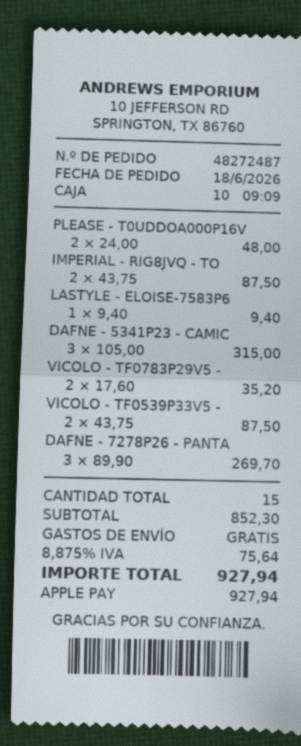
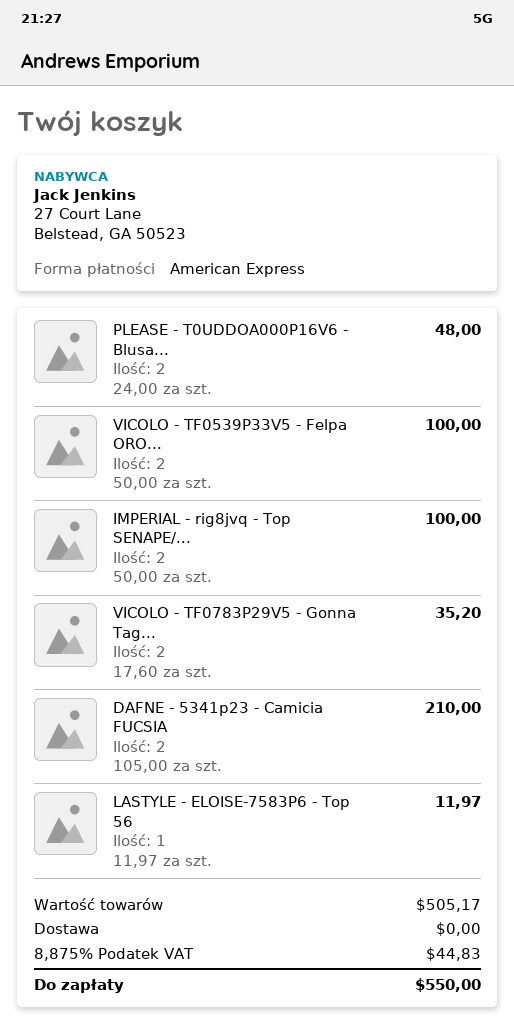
payment method: Apple Pay -> American Express
IMPERIAL - RIG8JVQ - TO: 2 x 43.75 = 87.50 -> 2 x 50.00 = 100.00
LASTYLE - ELOISE-7583P6: 1 x 9.40 = 9.40 -> 1 x 11.97 = 11.97
DAFNE - 5341P23 - CAMIC: 3 x 105.00 = 315.00 -> 2 x 105.00 = 210.00
VICOLO - TF0539P33V5 -: 2 x 43.75 = 87.50 -> 2 x 50.00 = 100.00
DAFNE - 7278P26 - PANTA: 3 x 89.90 = 269.70 -> none
subtotal: 852.30 -> 505.17
tax: 8.875% = 75.64 -> 8.875% = 44.83
total: 927.94 -> 550.00

